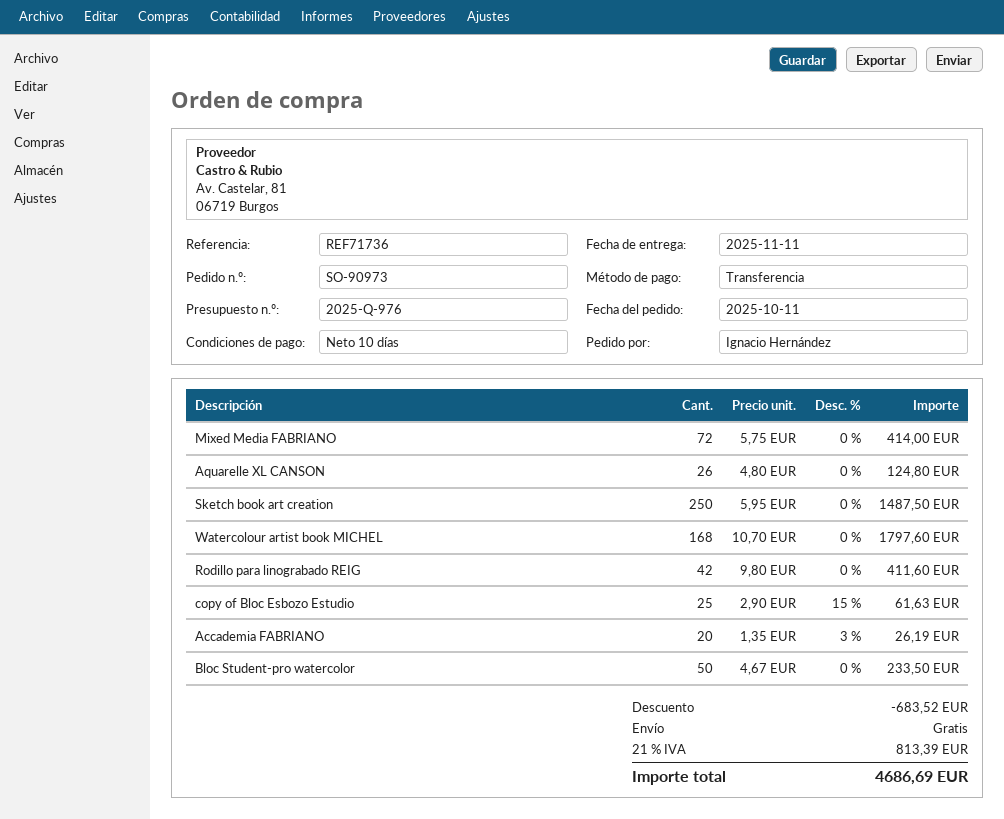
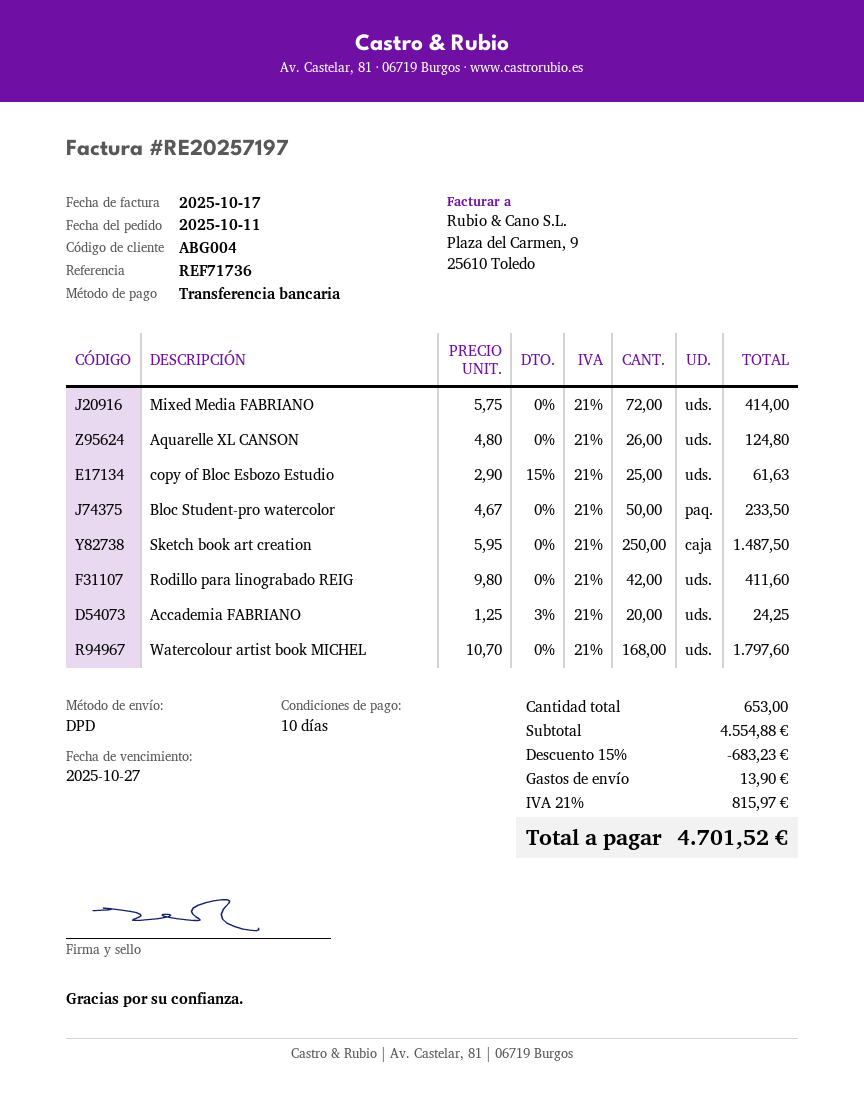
Accademia FABRIANO: 20 x 1.35 - 3% = 26.19 -> 20 x 1.25 - 3% = 24.25
discount: 683.52 -> 683.23
shipping: 0.00 -> 13.90
tax: 21% = 813.39 -> 21% = 815.97
total: 4686.69 -> 4701.52

